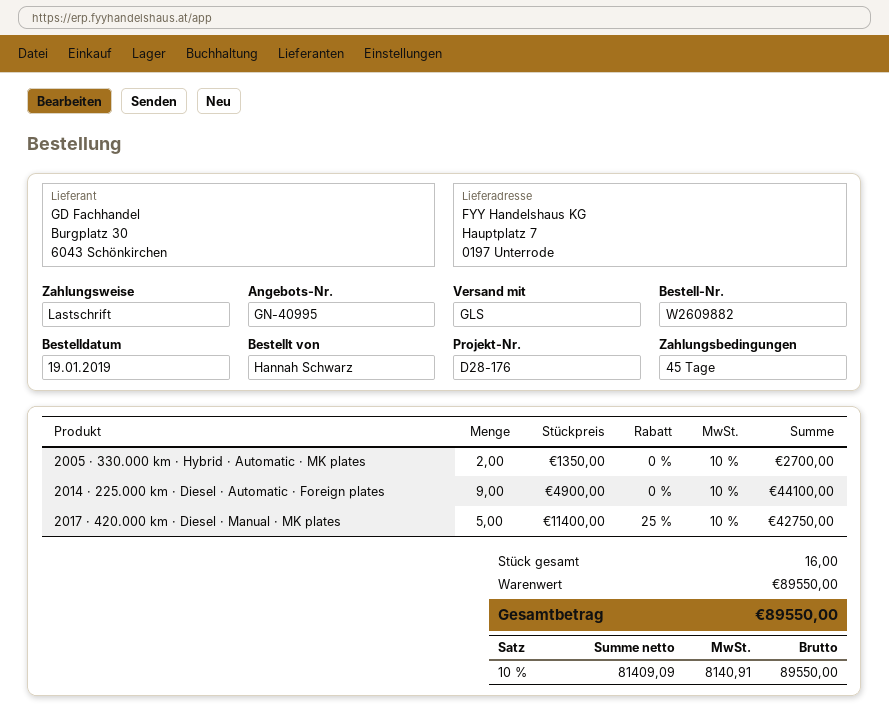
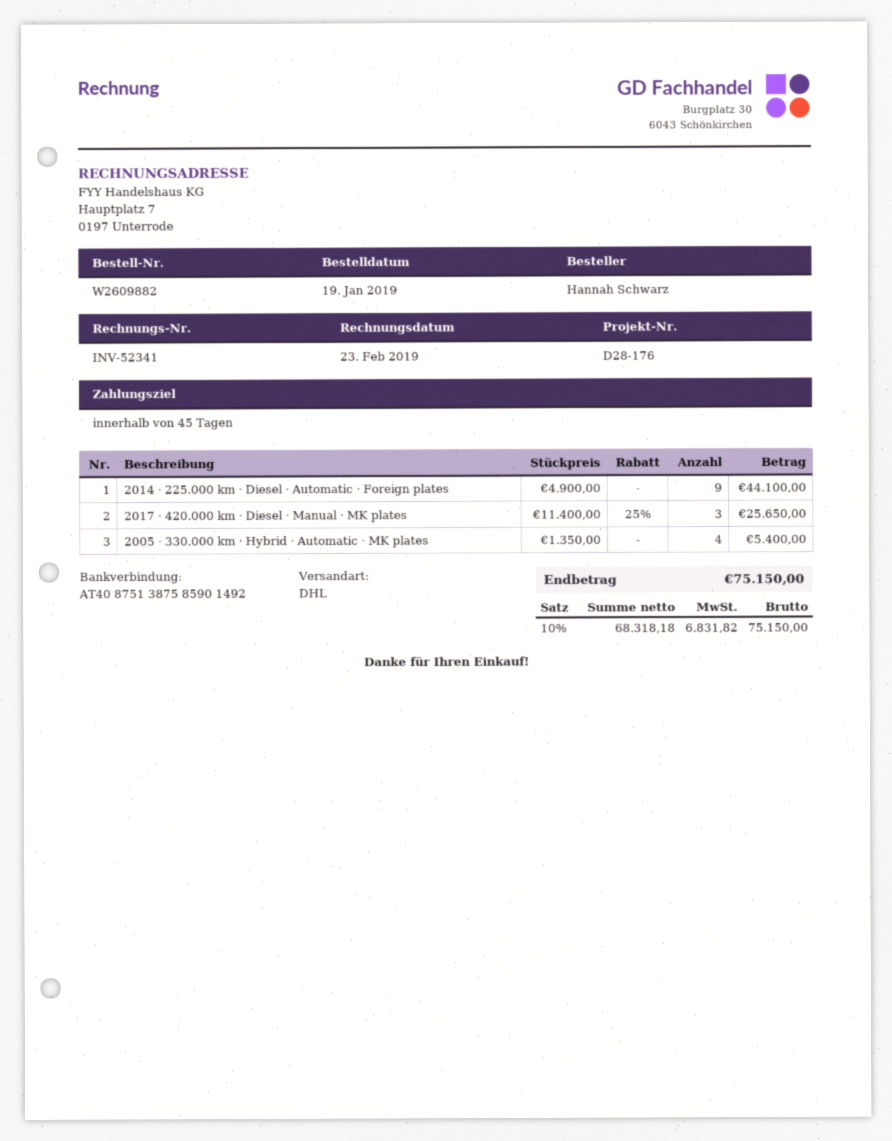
shipping method: GLS -> DHL
2005 · 330.000 km · Hybrid · Automatic · MK plates: 2 x 1350.00 = 2700.00 -> 4 x 1350.00 = 5400.00
2017 · 420.000 km · Diesel · Manual · MK plates: 5 x 11400.00 - 25% = 42750.00 -> 3 x 11400.00 - 25% = 25650.00
net: 81409.09 -> 68318.18
tax: 10% = 8140.91 -> 10% = 6831.82
total: 89550.00 -> 75150.00

